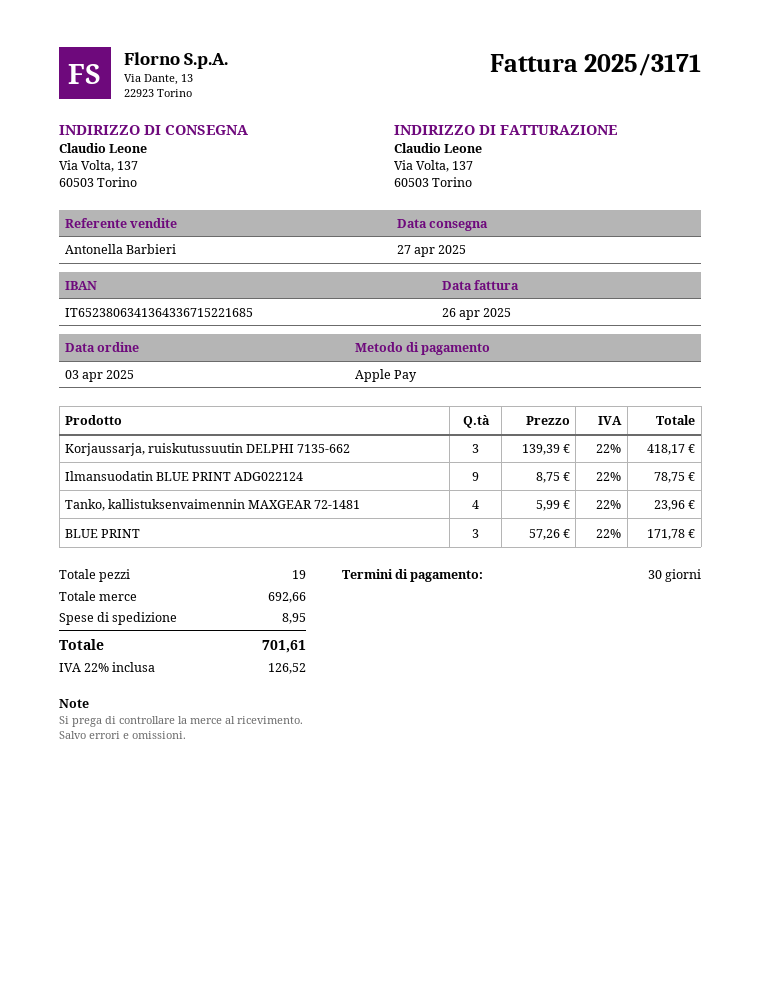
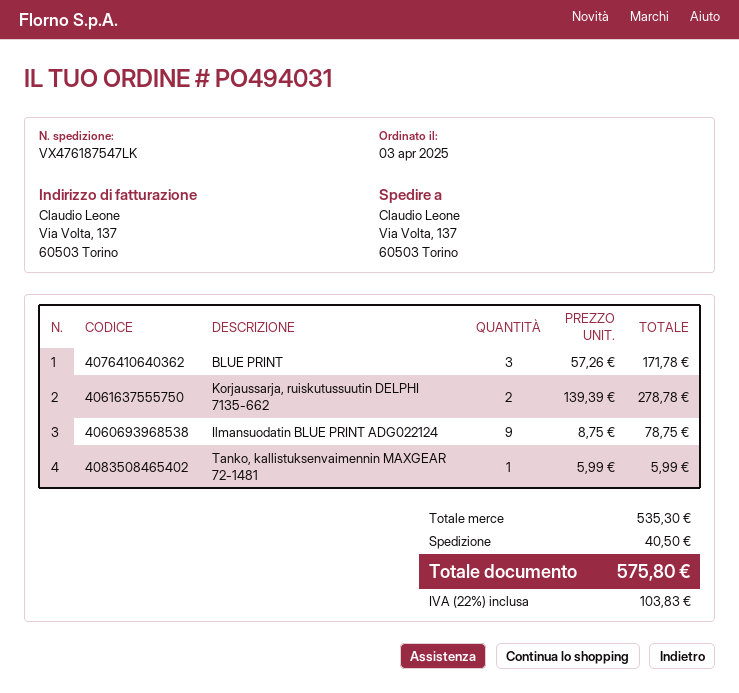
Korjaussarja, ruiskutussuutin DELPHI 7135-662: 3 x 139.39 = 418.17 -> 2 x 139.39 = 278.78
Tanko, kallistuksenvaimennin MAXGEAR 72-1481: 4 x 5.99 = 23.96 -> 1 x 5.99 = 5.99
subtotal: 692.66 -> 535.30
shipping: 8.95 -> 40.50
tax: 22% = 126.52 -> 22% = 103.83
total: 701.61 -> 575.80

